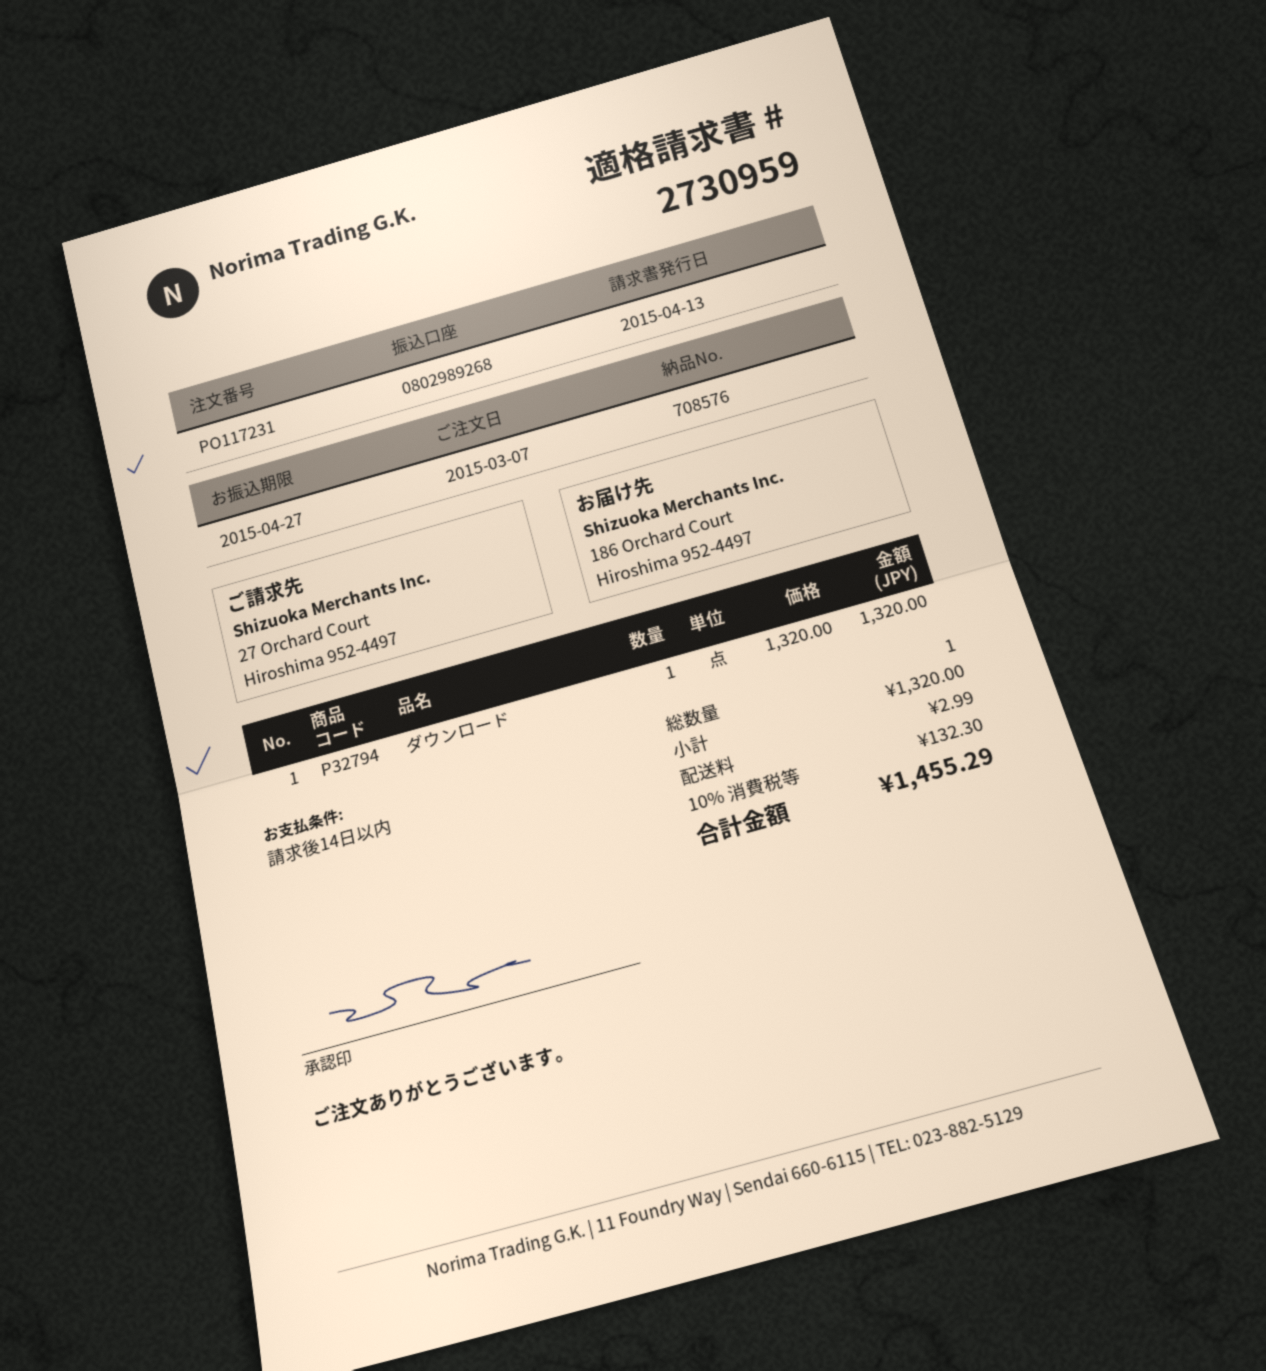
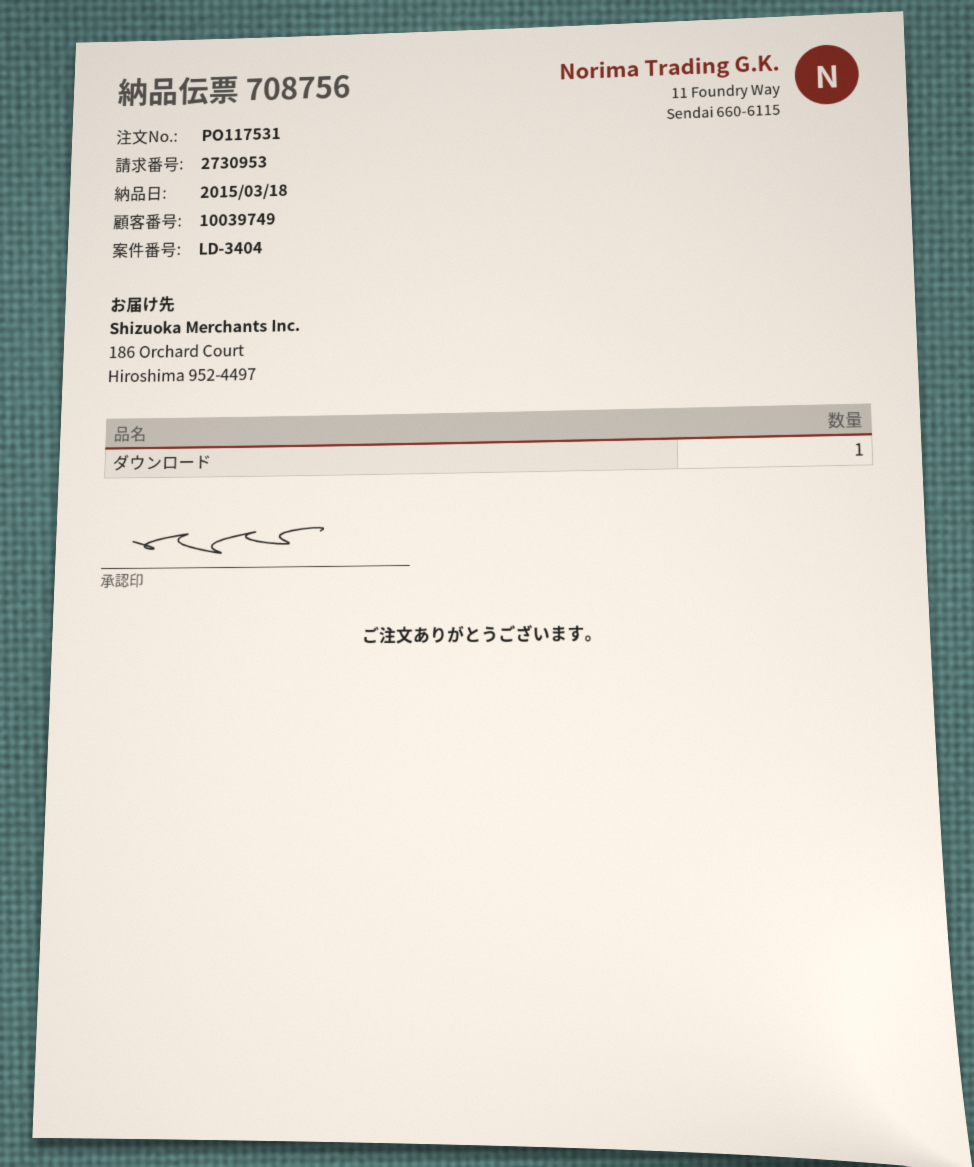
order number: PO117231 -> PO117531
delivery note number: 708576 -> 708756
invoice number: 2730959 -> 2730953

